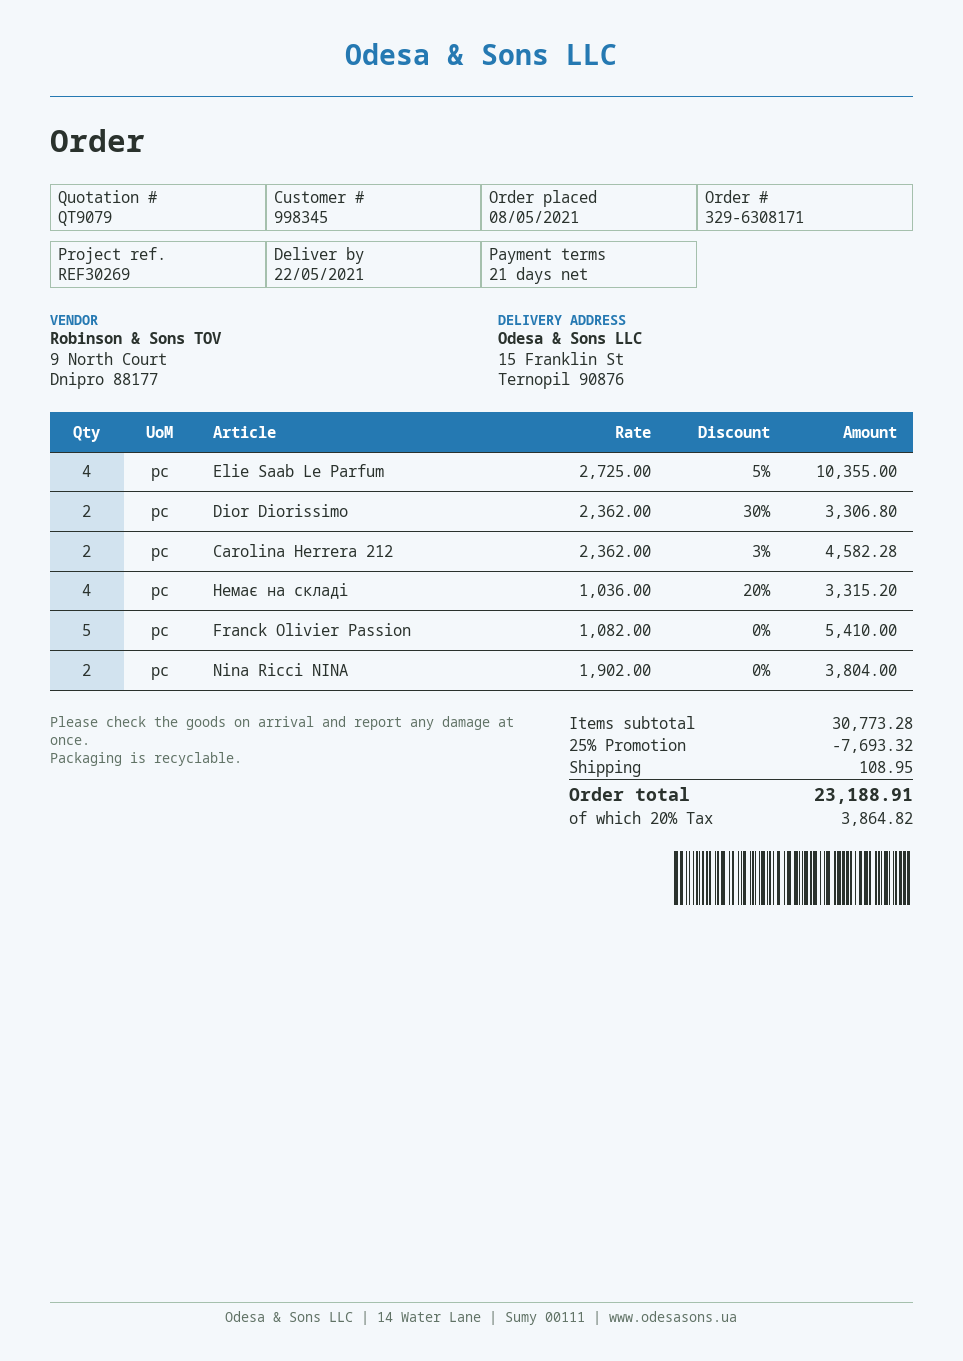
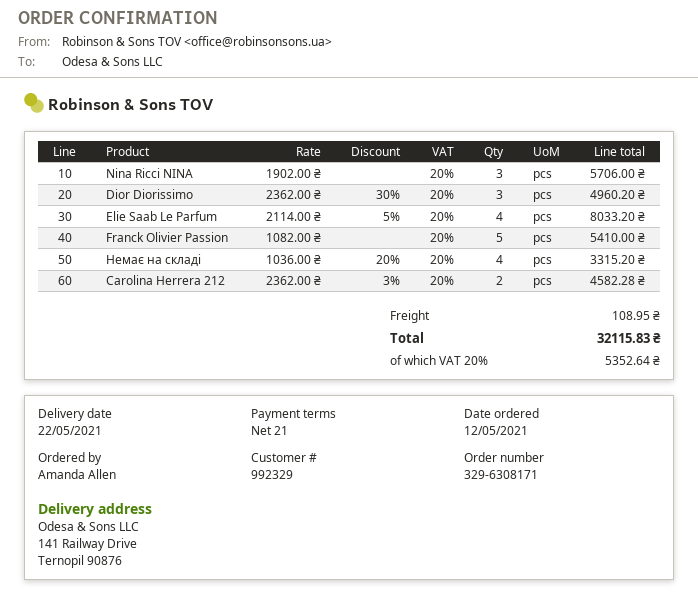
order date: 2021-05-08 -> 2021-05-12
customer number: 998345 -> 992329
ship to: 15 Franklin St, Ternopil 90876 -> 141 Railway Drive, Ternopil 90876
Elie Saab Le Parfum: 4 x 2725.00 - 5% = 10355.00 -> 4 x 2114.00 - 5% = 8033.20
Dior Diorissimo: 2 x 2362.00 - 30% = 3306.80 -> 3 x 2362.00 - 30% = 4960.20
Nina Ricci NINA: 2 x 1902.00 = 3804.00 -> 3 x 1902.00 = 5706.00
discount: 25% = 7693.32 -> none
tax: 20% = 3864.82 -> 20% = 5352.64
total: 23188.91 -> 32115.83

